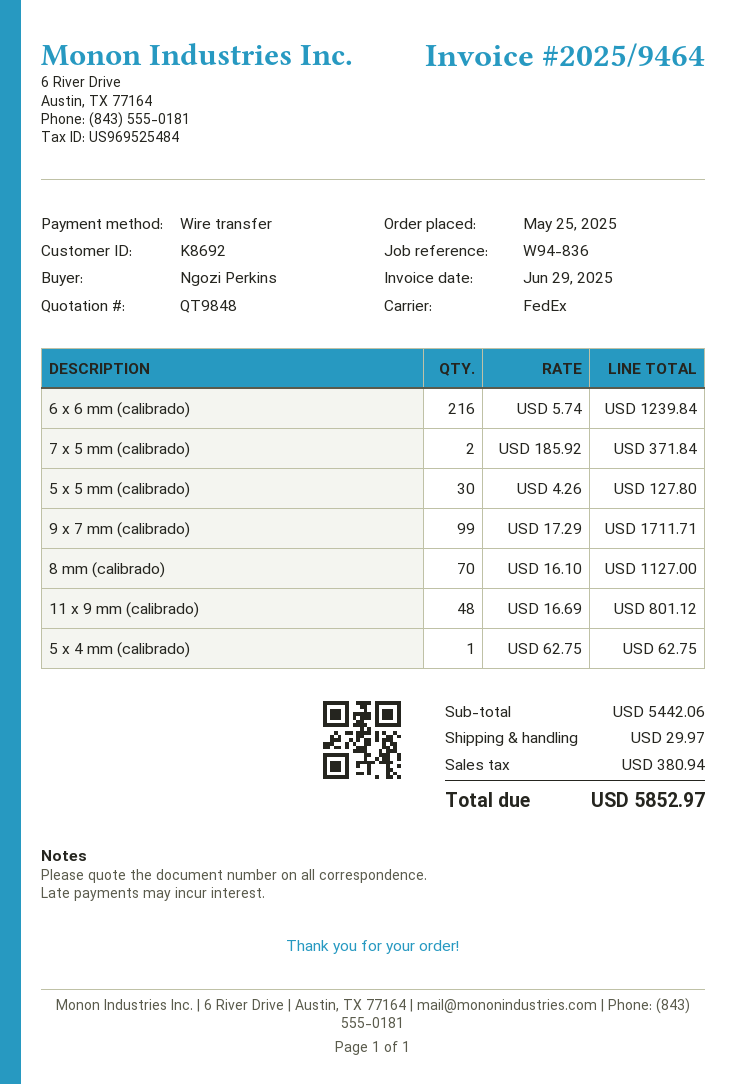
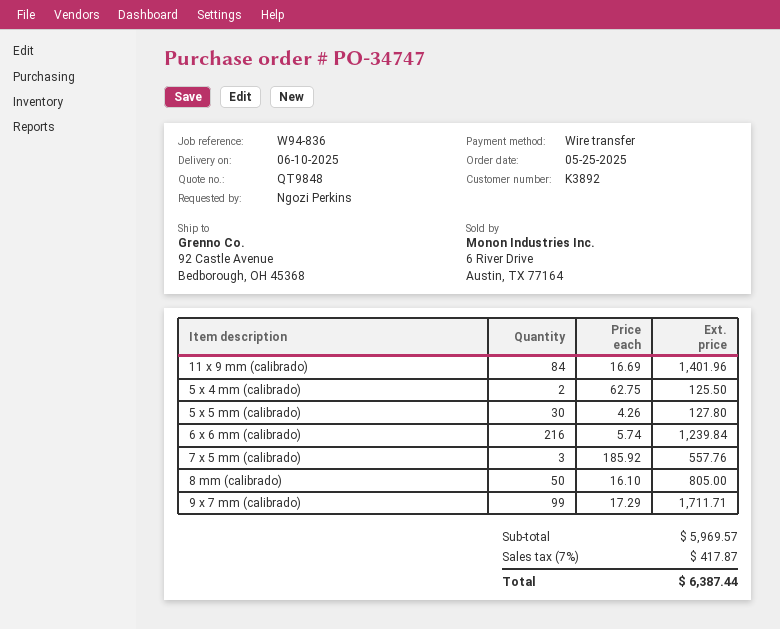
customer number: K8692 -> K3892
7 x 5 mm (calibrado): 2 x 185.92 = 371.84 -> 3 x 185.92 = 557.76
8 mm (calibrado): 70 x 16.10 = 1127.00 -> 50 x 16.10 = 805.00
11 x 9 mm (calibrado): 48 x 16.69 = 801.12 -> 84 x 16.69 = 1401.96
5 x 4 mm (calibrado): 1 x 62.75 = 62.75 -> 2 x 62.75 = 125.50
subtotal: 5442.06 -> 5969.57
shipping: 29.97 -> none
tax: 380.94 -> 417.87
total: 5852.97 -> 6387.44

